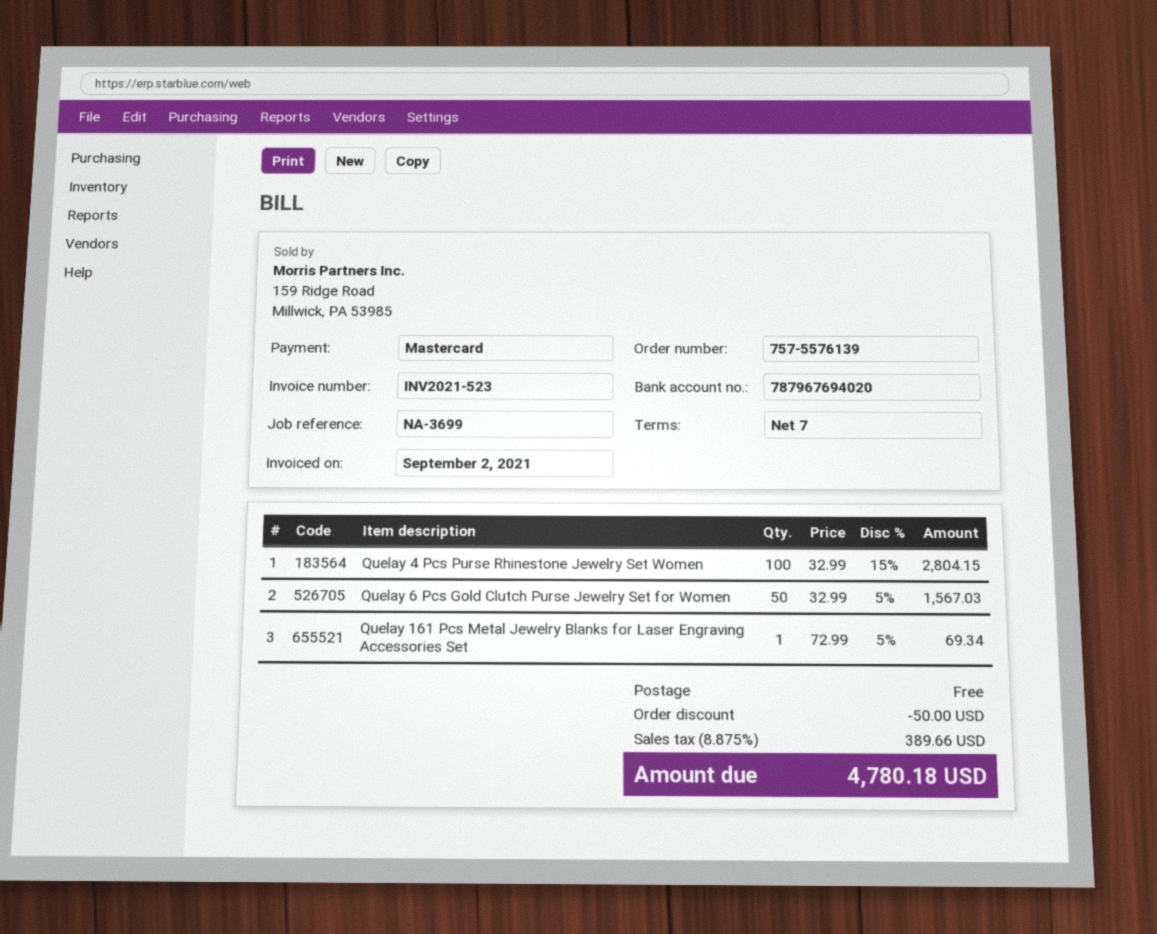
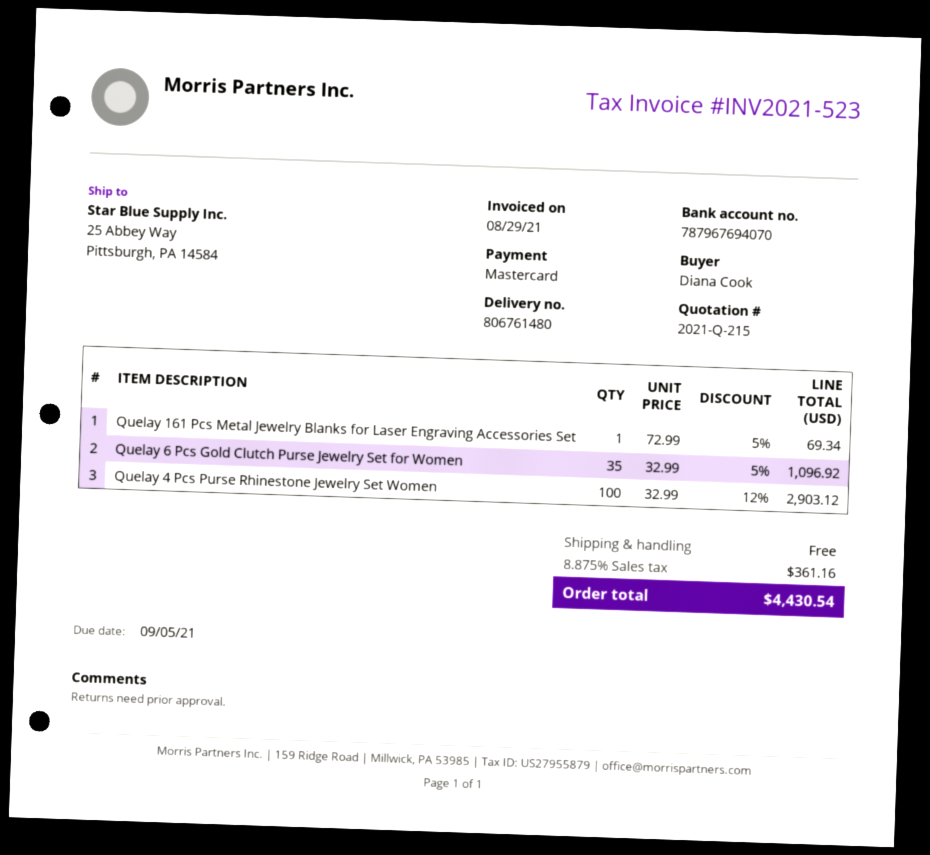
invoice date: 2021-09-02 -> 2021-08-29
bank account: 787967694020 -> 787967694070
Quelay 4 Pcs Purse Rhinestone Jewelry Set Women: 100 x 32.99 - 15% = 2804.15 -> 100 x 32.99 - 12% = 2903.12
Quelay 6 Pcs Gold Clutch Purse Jewelry Set for Women: 50 x 32.99 - 5% = 1567.03 -> 35 x 32.99 - 5% = 1096.92
discount: 50.00 -> none
tax: 8.875% = 389.66 -> 8.875% = 361.16
total: 4780.18 -> 4430.54

